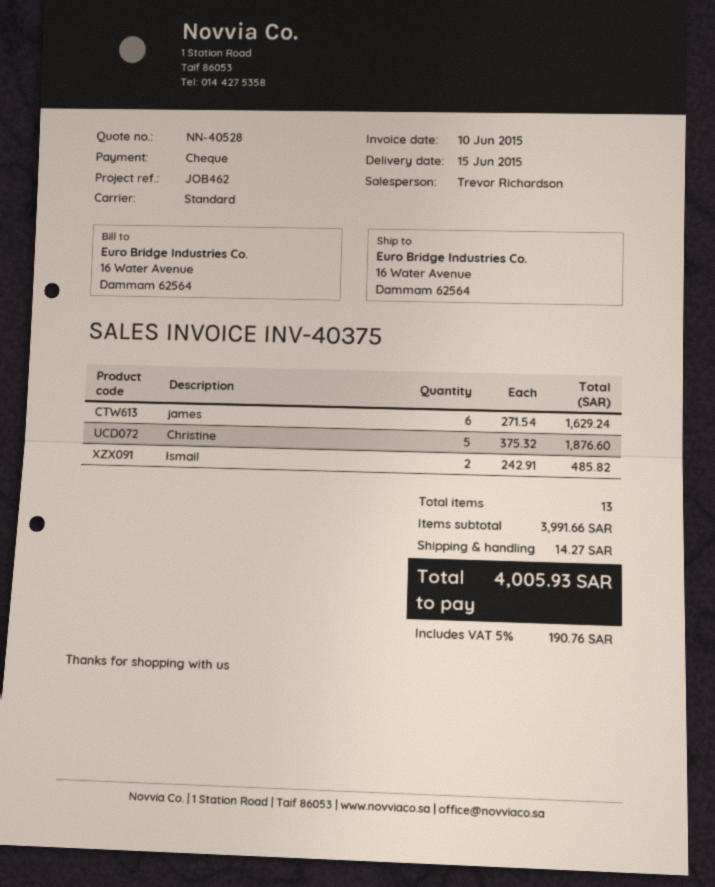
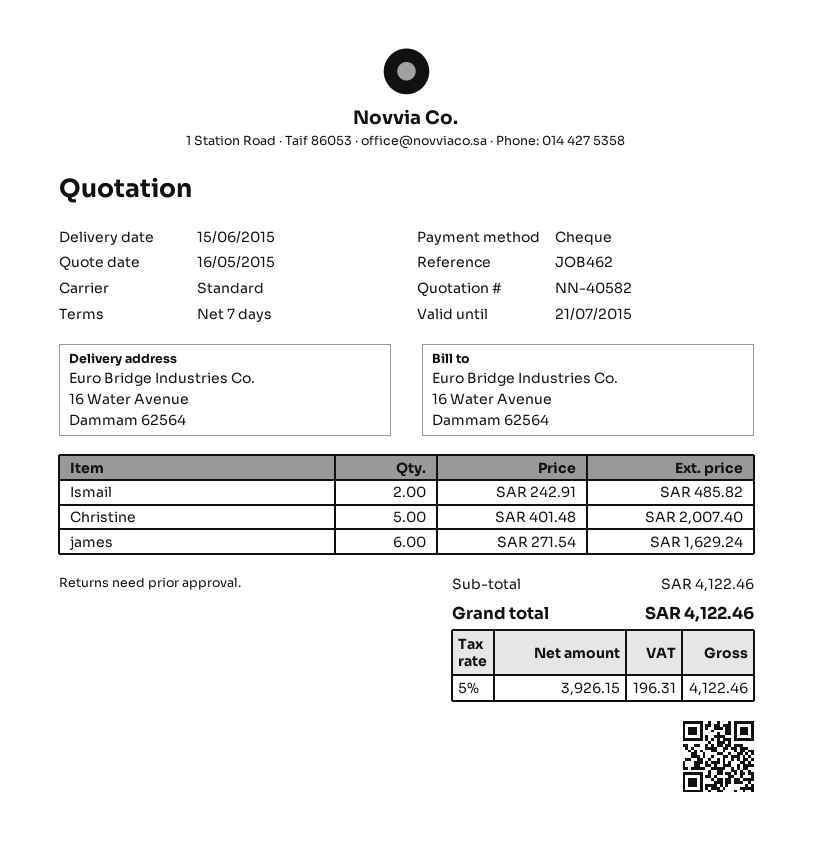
quote number: NN-40528 -> NN-40582
Christine: 5 x 375.32 = 1876.60 -> 5 x 401.48 = 2007.40
subtotal: 3991.66 -> 4122.46
shipping: 14.27 -> none
tax: 5% = 190.76 -> 5% = 196.31
total: 4005.93 -> 4122.46

